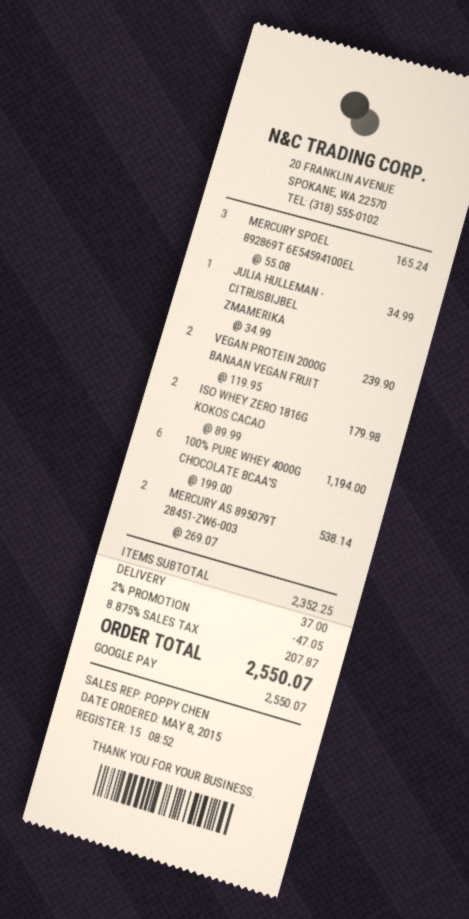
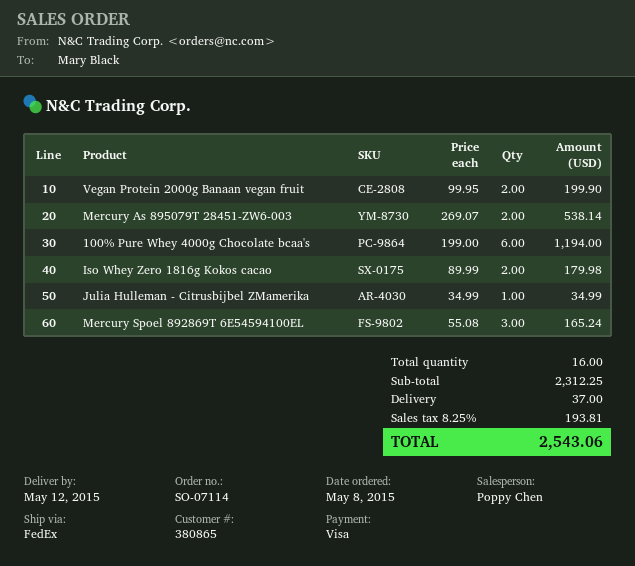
payment method: Google Pay -> Visa
VEGAN PROTEIN 2000G BANAAN VEGAN FRUIT: 2 x 119.95 = 239.90 -> 2 x 99.95 = 199.90
subtotal: 2352.25 -> 2312.25
discount: 2% = 47.05 -> none
tax: 8.875% = 207.87 -> 8.25% = 193.81
total: 2550.07 -> 2543.06

